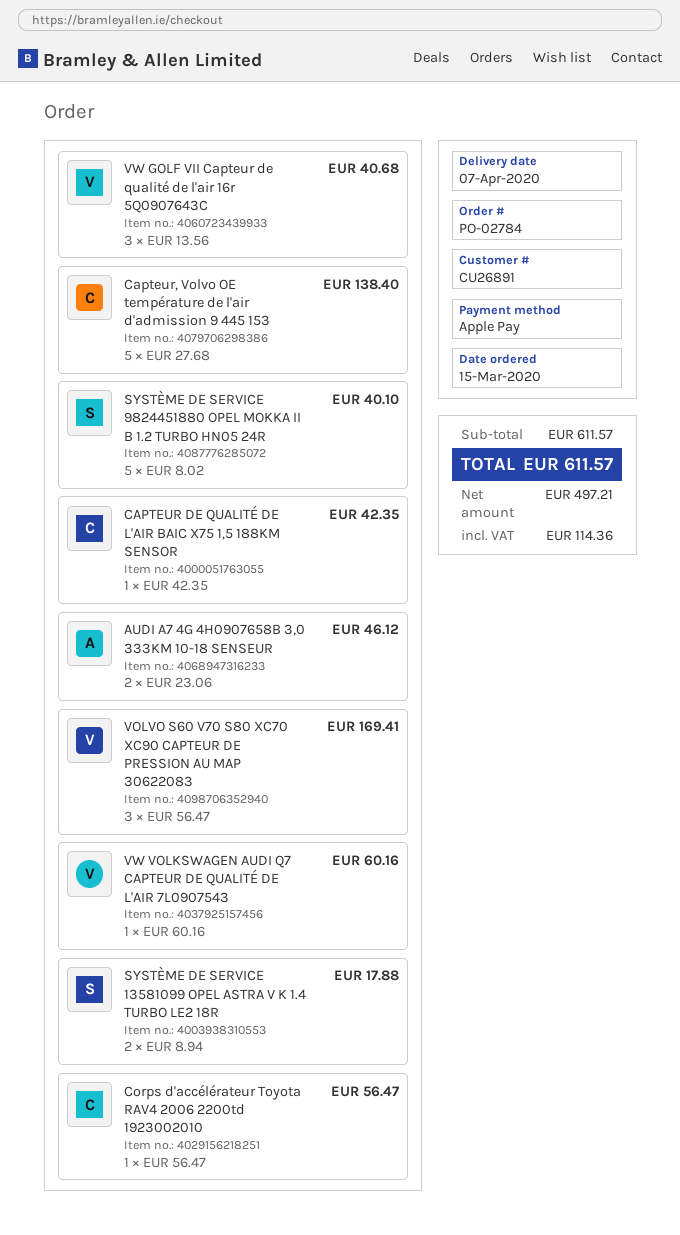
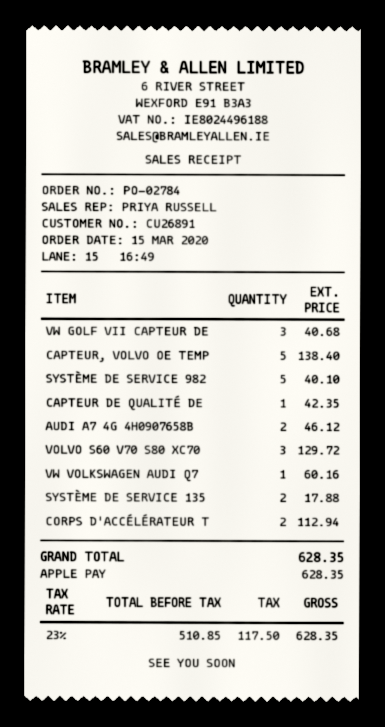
VOLVO S60 V70 S80 XC70 XC90 CAPTEUR DE PRESSION AU MAP 30622083: 3 for 169.41 -> 3 for 129.72
Corps d'accélérateur Toyota RAV4 2006 2200td 1923002010: 1 for 56.47 -> 2 for 112.94
net: 497.21 -> 510.85
tax: 114.36 -> 117.50
total: 611.57 -> 628.35

